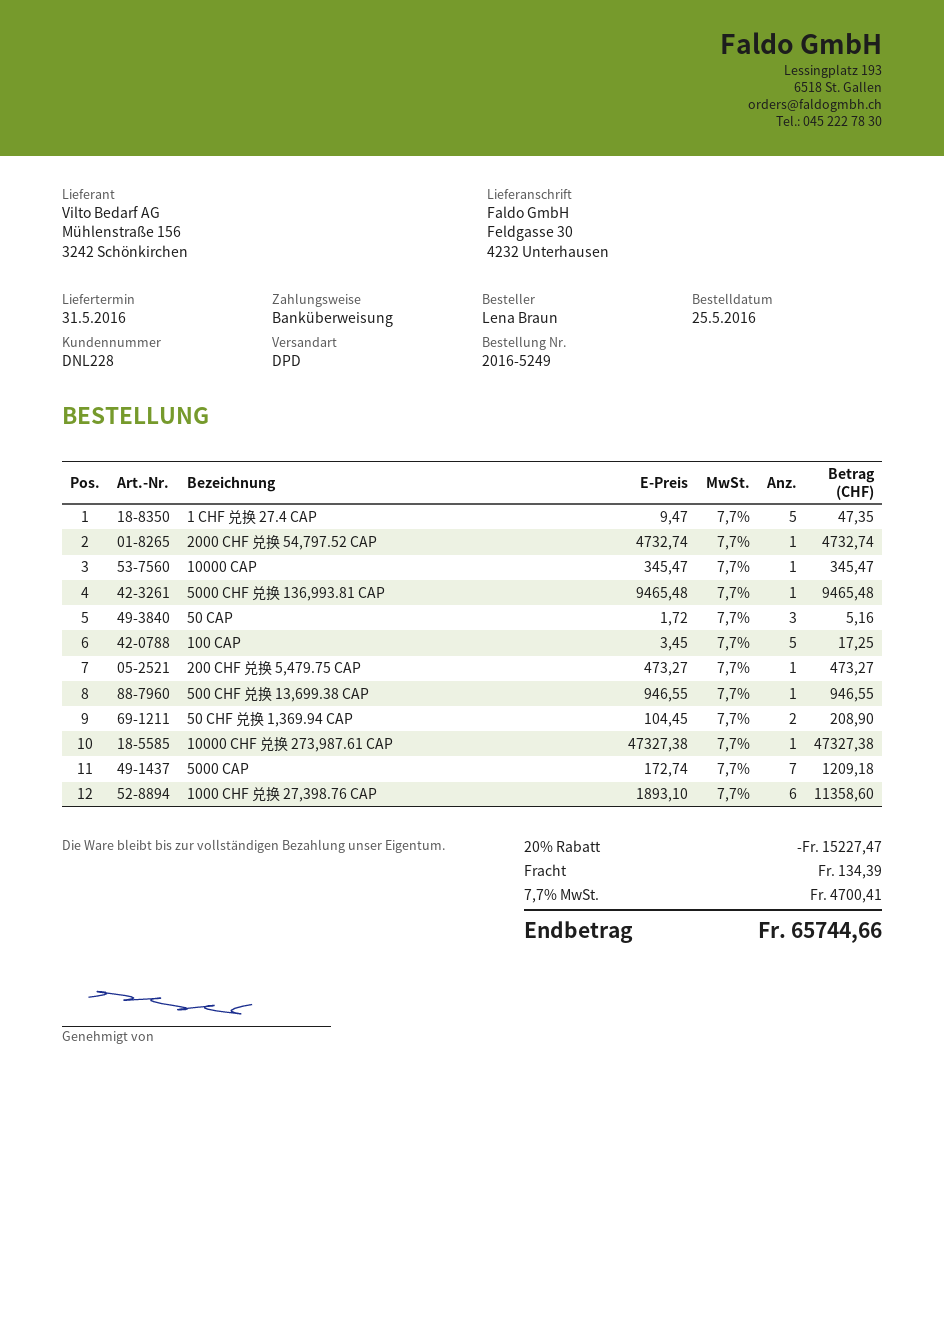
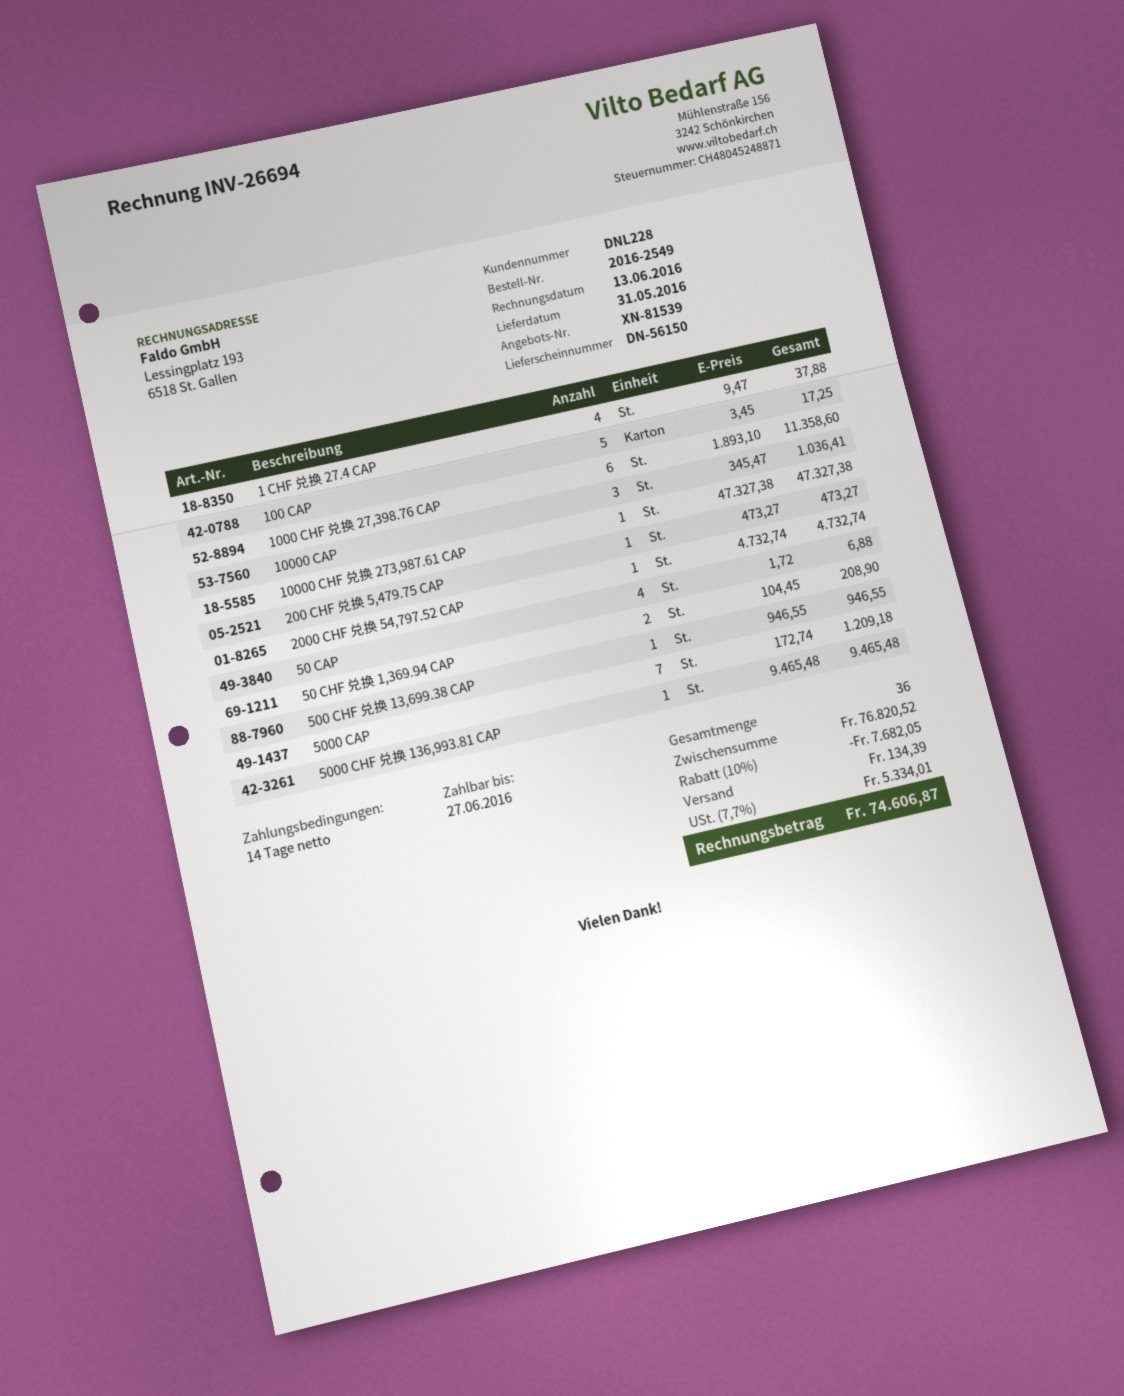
order number: 2016-5249 -> 2016-2549
1 CHF 兑换 27.4 CAP: 5 x 9.47 = 47.35 -> 4 x 9.47 = 37.88
10000 CAP: 1 x 345.47 = 345.47 -> 3 x 345.47 = 1036.41
50 CAP: 3 x 1.72 = 5.16 -> 4 x 1.72 = 6.88
discount: 20% = 15227.47 -> 10% = 7682.05
tax: 7.7% = 4700.41 -> 7.7% = 5334.01
total: 65744.66 -> 74606.87

